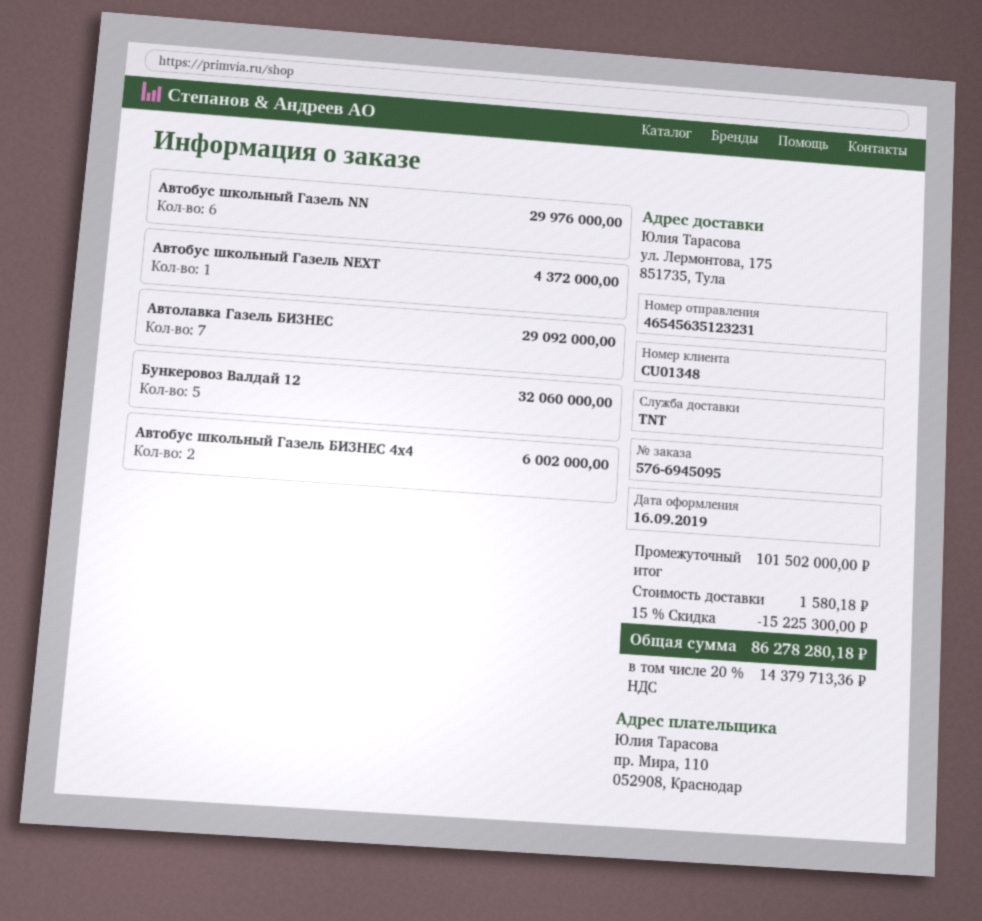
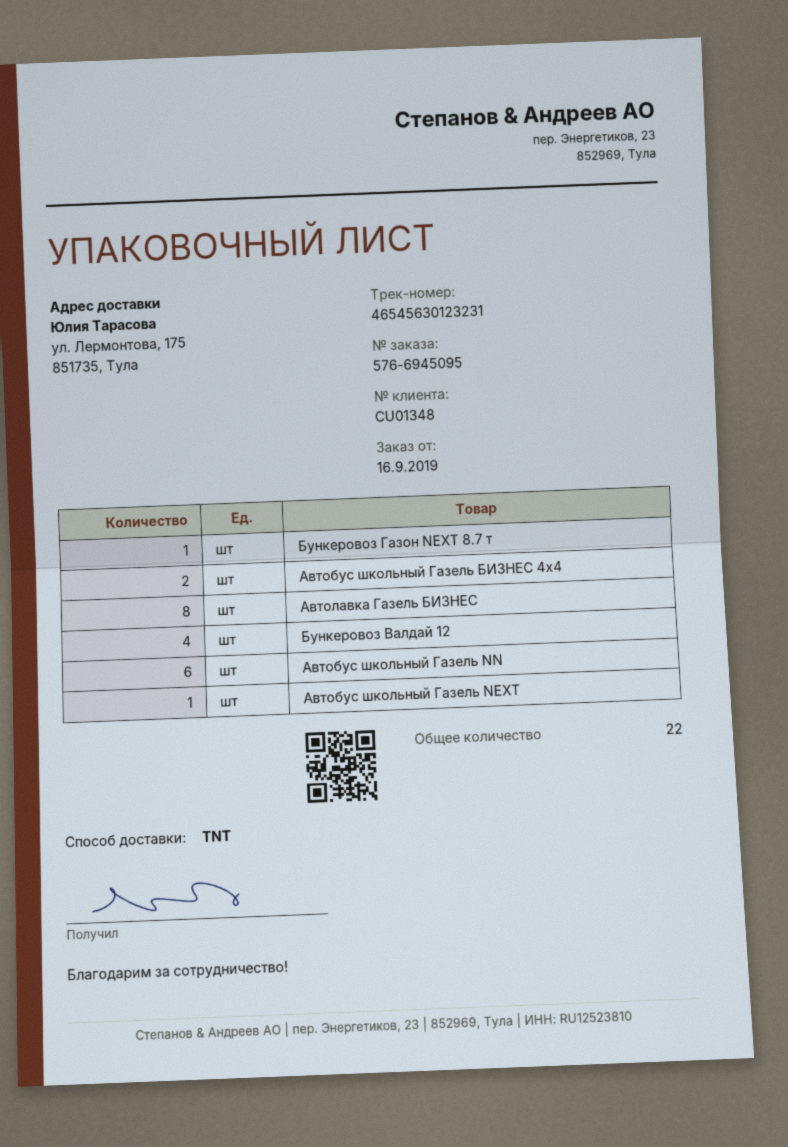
tracking number: 46545635123231 -> 46545630123231
Автолавка Газель БИЗНЕС: 7 -> 8
Бункеровоз Валдай 12: 5 -> 4
Бункеровоз Газон NEXT 8.7 т: none -> 1

